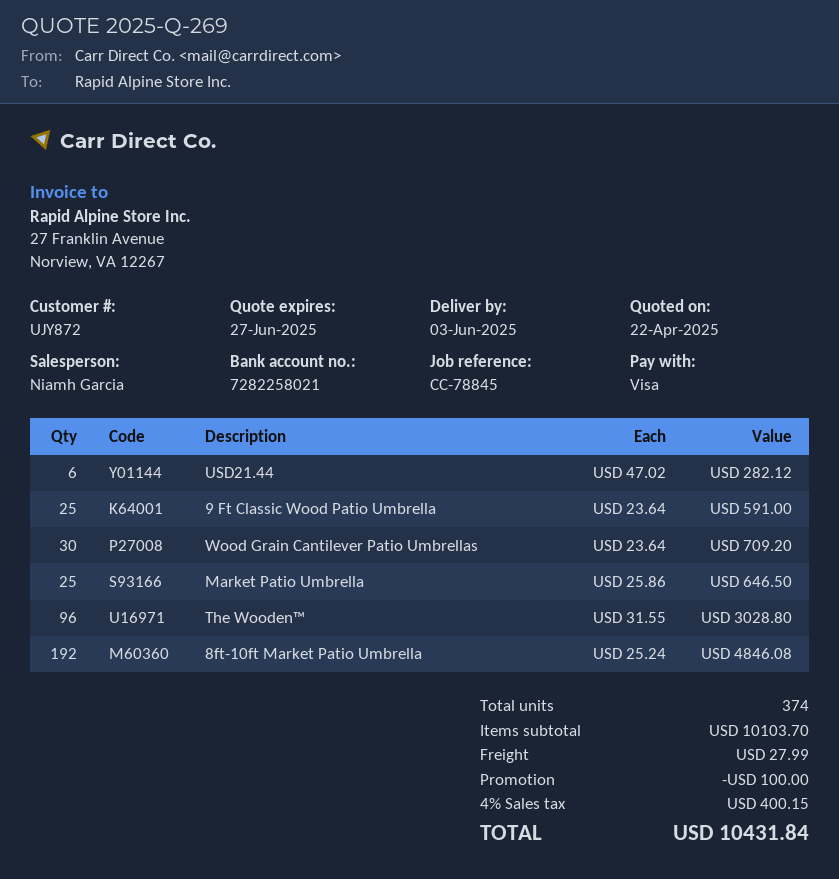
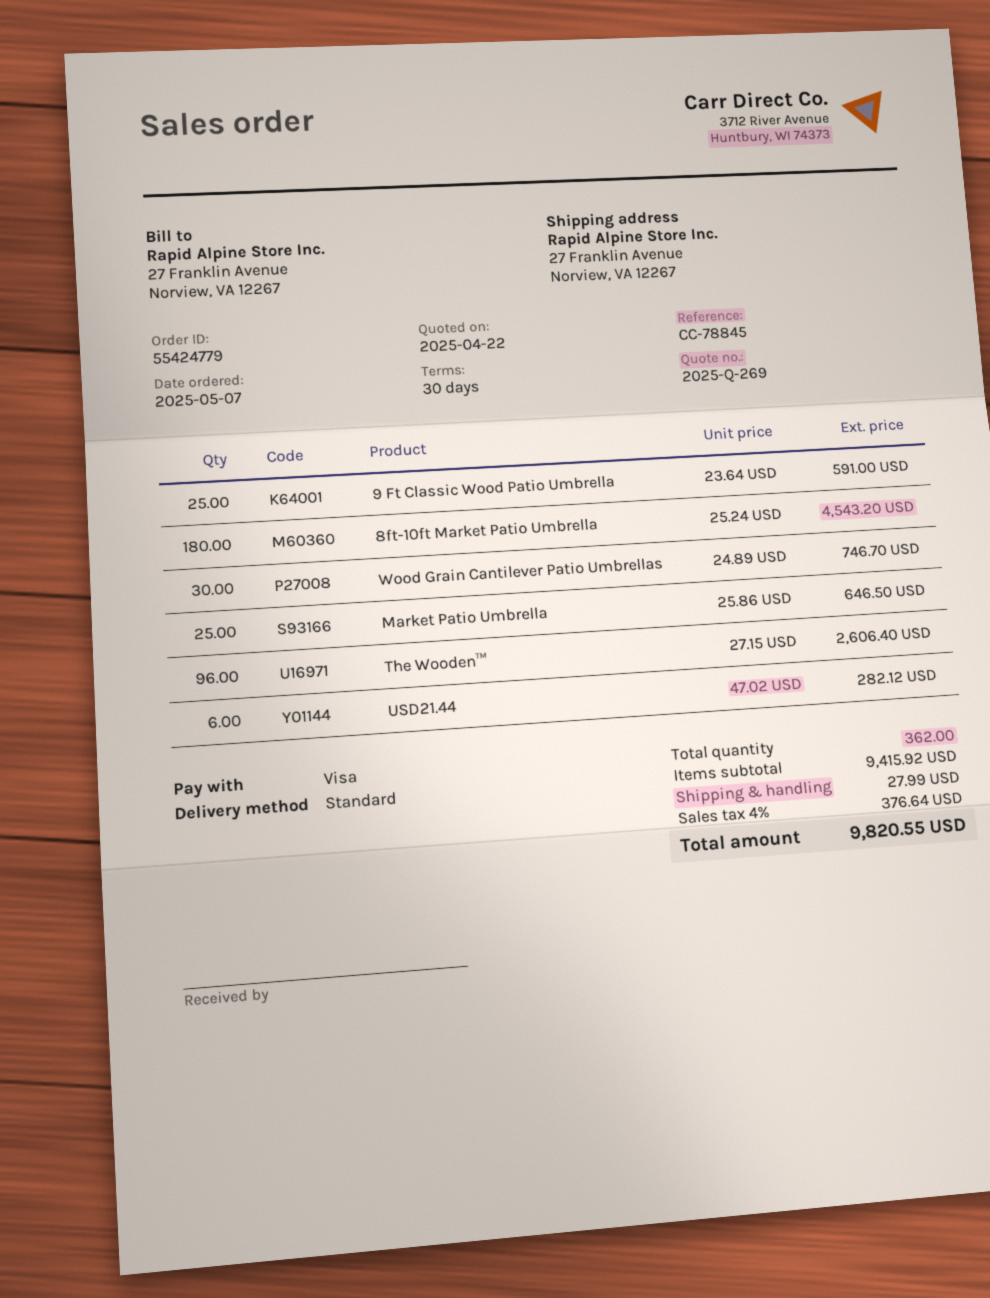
Wood Grain Cantilever Patio Umbrellas: 30 x 23.64 = 709.20 -> 30 x 24.89 = 746.70
The Wooden™: 96 x 31.55 = 3028.80 -> 96 x 27.15 = 2606.40
8ft-10ft Market Patio Umbrella: 192 x 25.24 = 4846.08 -> 180 x 25.24 = 4543.20
total quantity: 374 -> 362
subtotal: 10103.70 -> 9415.92
discount: 100.00 -> none
tax: 4% = 400.15 -> 4% = 376.64
total: 10431.84 -> 9820.55

